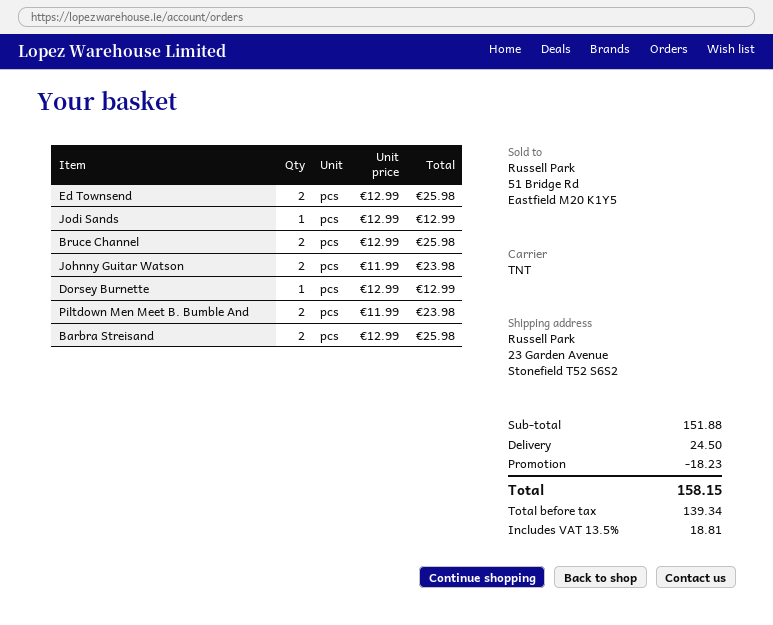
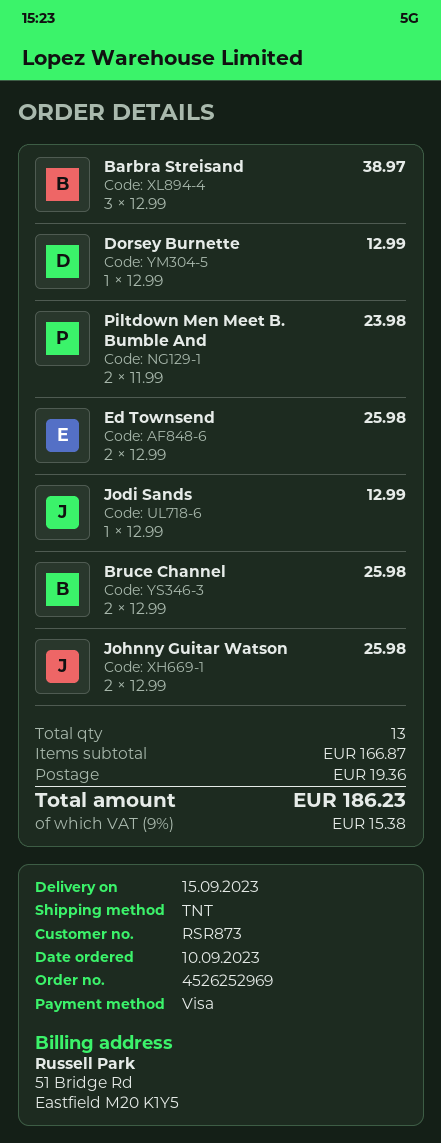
Johnny Guitar Watson: 2 x 11.99 = 23.98 -> 2 x 12.99 = 25.98
Barbra Streisand: 2 x 12.99 = 25.98 -> 3 x 12.99 = 38.97
subtotal: 151.88 -> 166.87
discount: 18.23 -> none
shipping: 24.50 -> 19.36
tax: 13.5% = 18.81 -> 9% = 15.38
total: 158.15 -> 186.23

